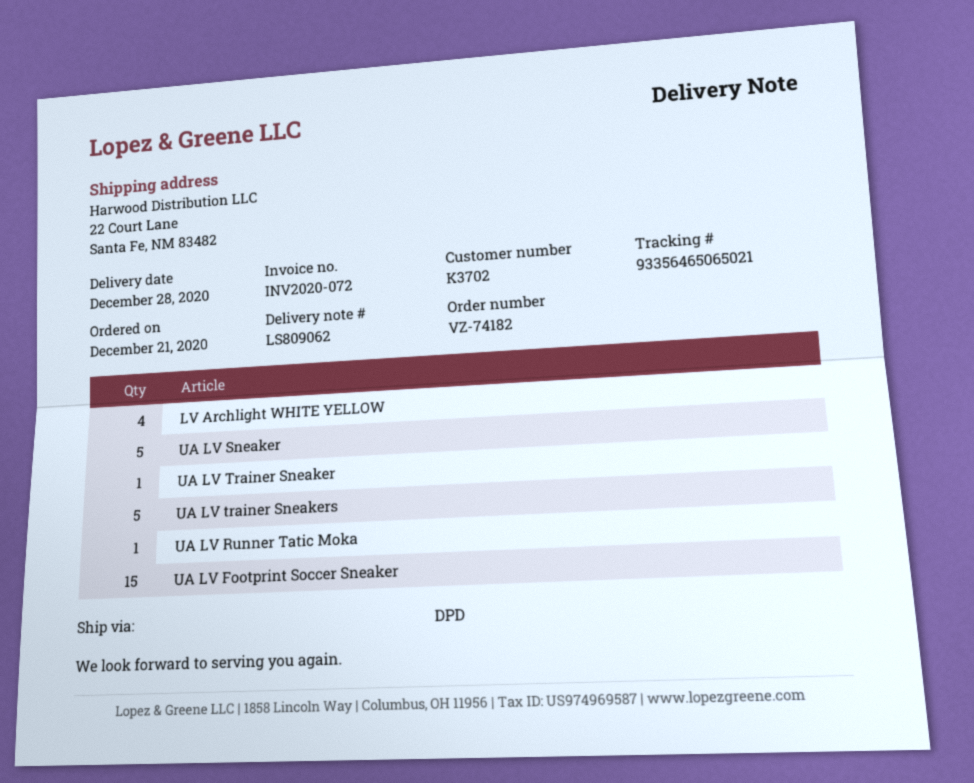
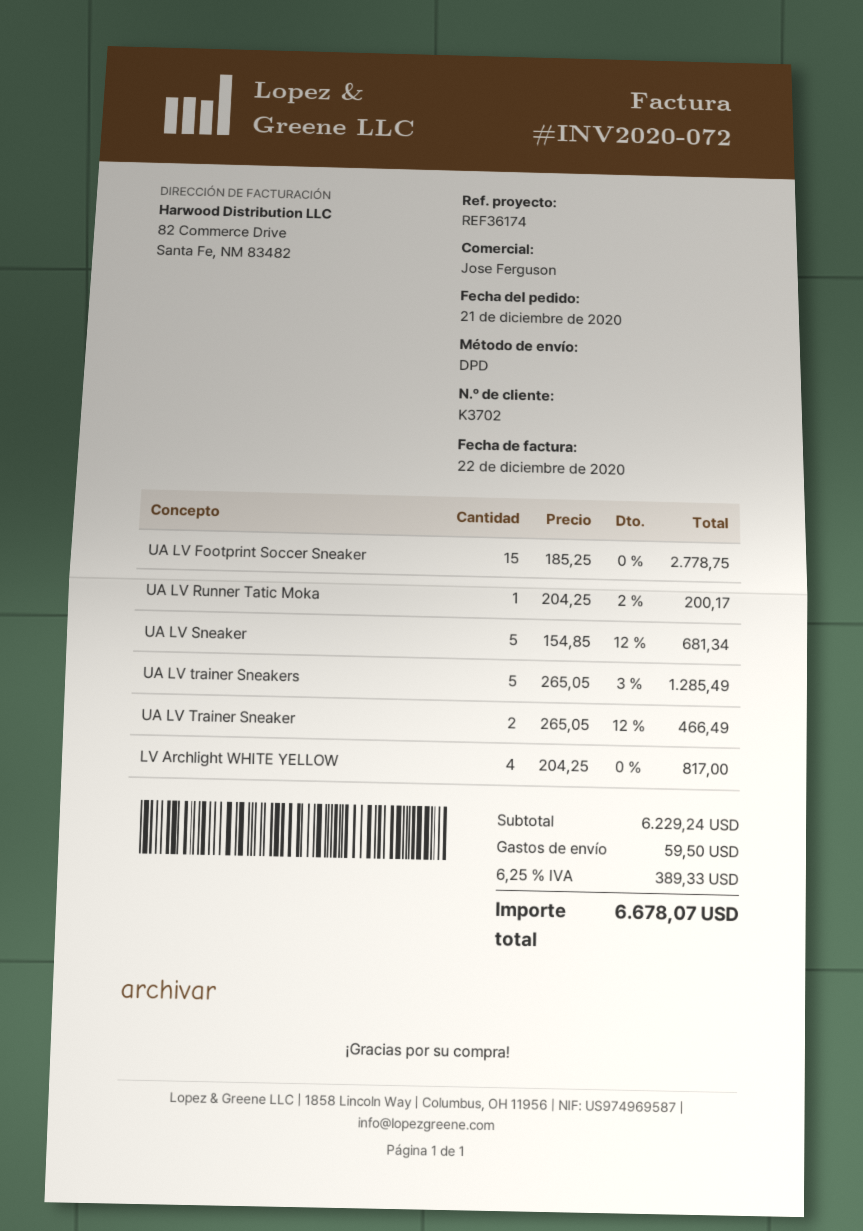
UA LV Trainer Sneaker: 1 -> 2

